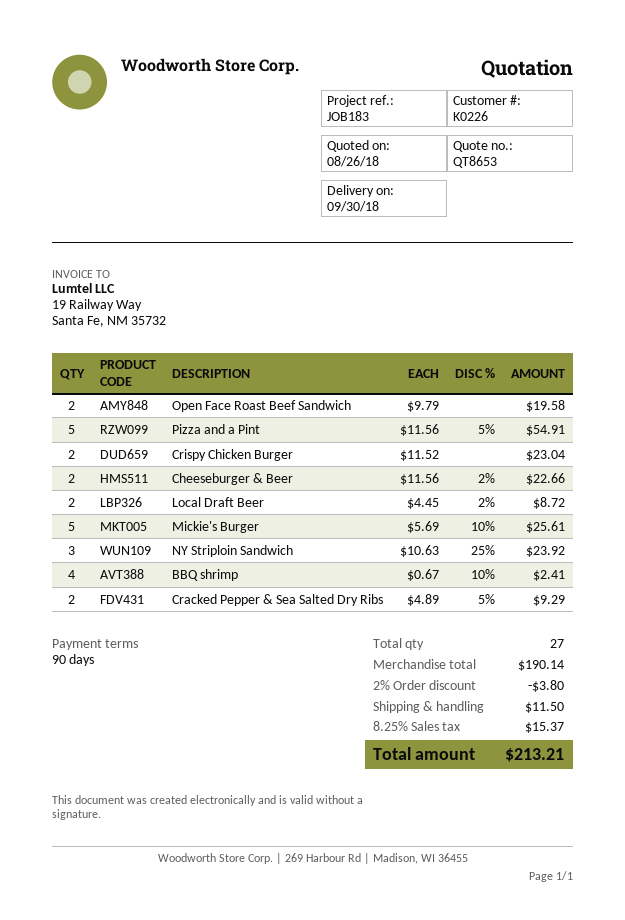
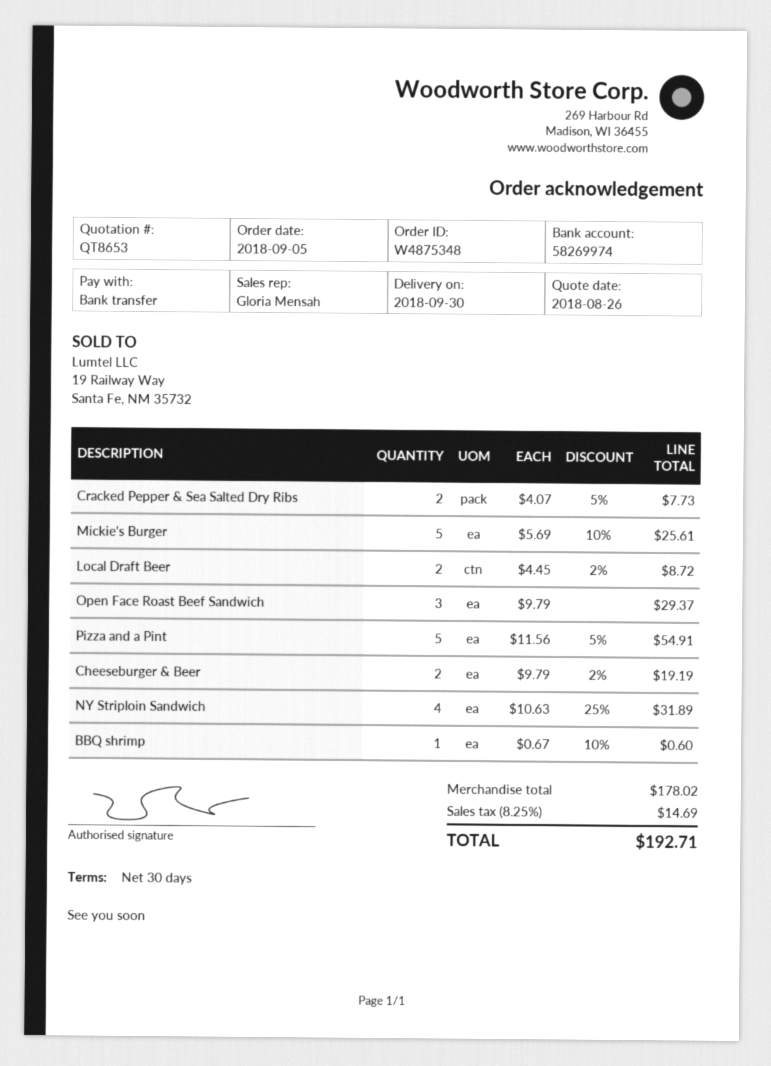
payment terms: 90 days -> 30 days
Open Face Roast Beef Sandwich: 2 x 9.79 = 19.58 -> 3 x 9.79 = 29.37
Crispy Chicken Burger: 2 x 11.52 = 23.04 -> none
Cheeseburger & Beer: 2 x 11.56 - 2% = 22.66 -> 2 x 9.79 - 2% = 19.19
NY Striploin Sandwich: 3 x 10.63 - 25% = 23.92 -> 4 x 10.63 - 25% = 31.89
BBQ shrimp: 4 x 0.67 - 10% = 2.41 -> 1 x 0.67 - 10% = 0.60
Cracked Pepper & Sea Salted Dry Ribs: 2 x 4.89 - 5% = 9.29 -> 2 x 4.07 - 5% = 7.73
subtotal: 190.14 -> 178.02
discount: 2% = 3.80 -> none
shipping: 11.50 -> none
tax: 8.25% = 15.37 -> 8.25% = 14.69
total: 213.21 -> 192.71

